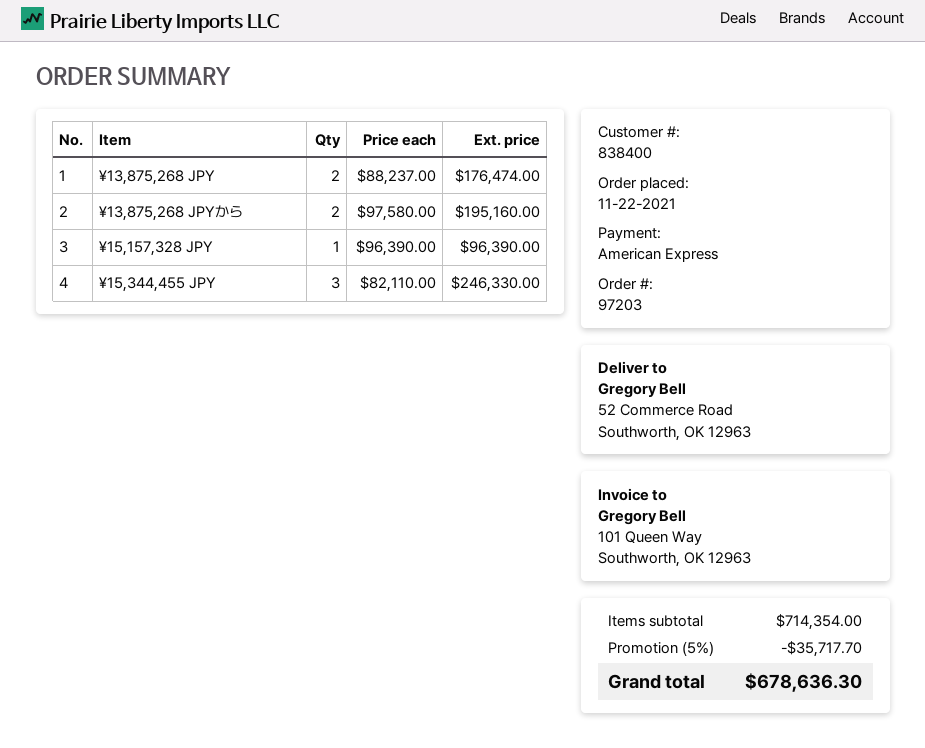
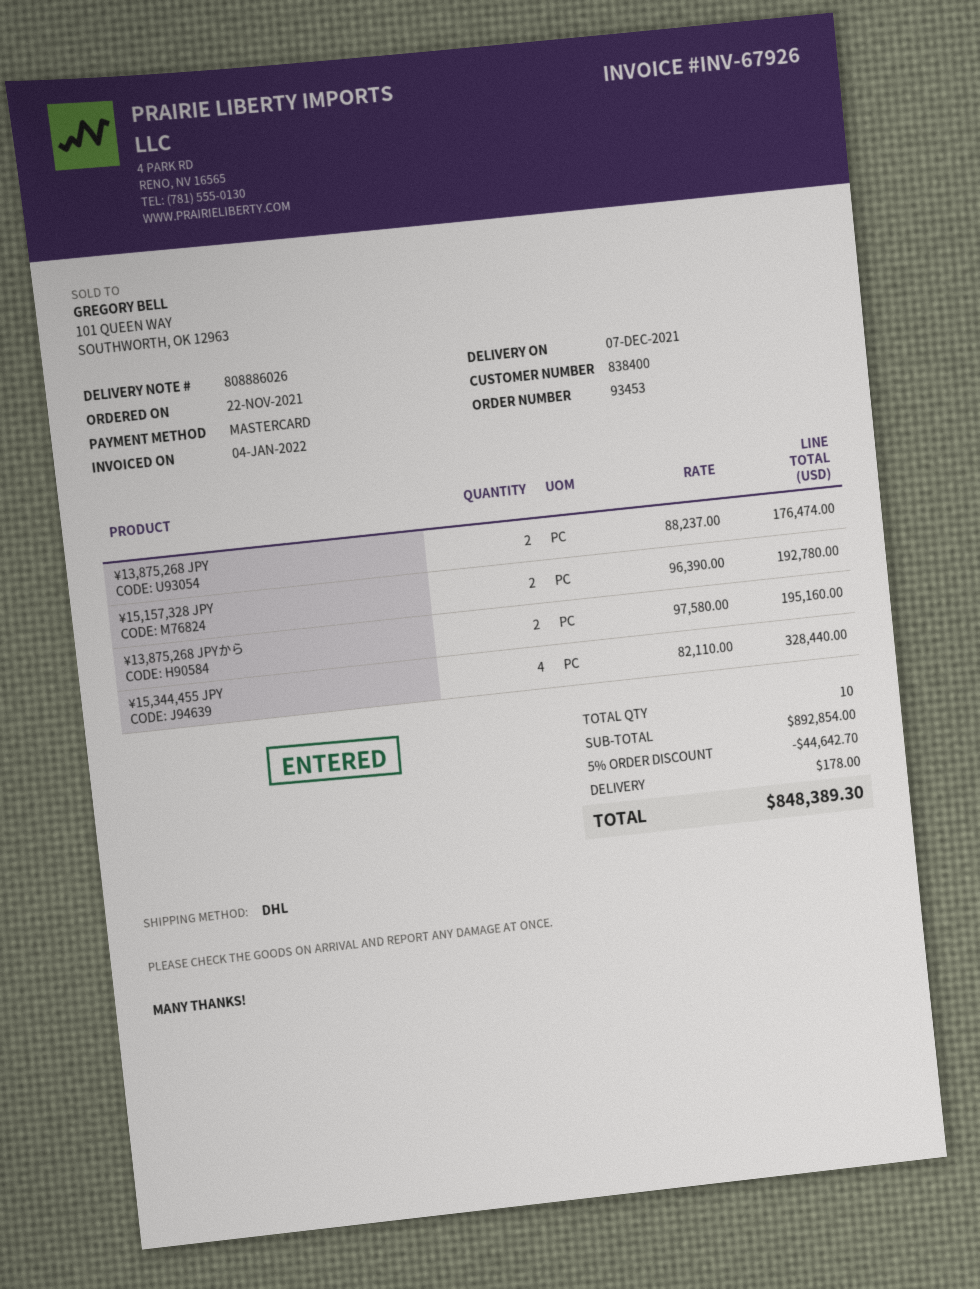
order number: 97203 -> 93453
payment method: American Express -> Mastercard
¥15,157,328 JPY: 1 x 96390.00 = 96390.00 -> 2 x 96390.00 = 192780.00
¥15,344,455 JPY: 3 x 82110.00 = 246330.00 -> 4 x 82110.00 = 328440.00
subtotal: 714354.00 -> 892854.00
discount: 5% = 35717.70 -> 5% = 44642.70
shipping: none -> 178.00
total: 678636.30 -> 848389.30

